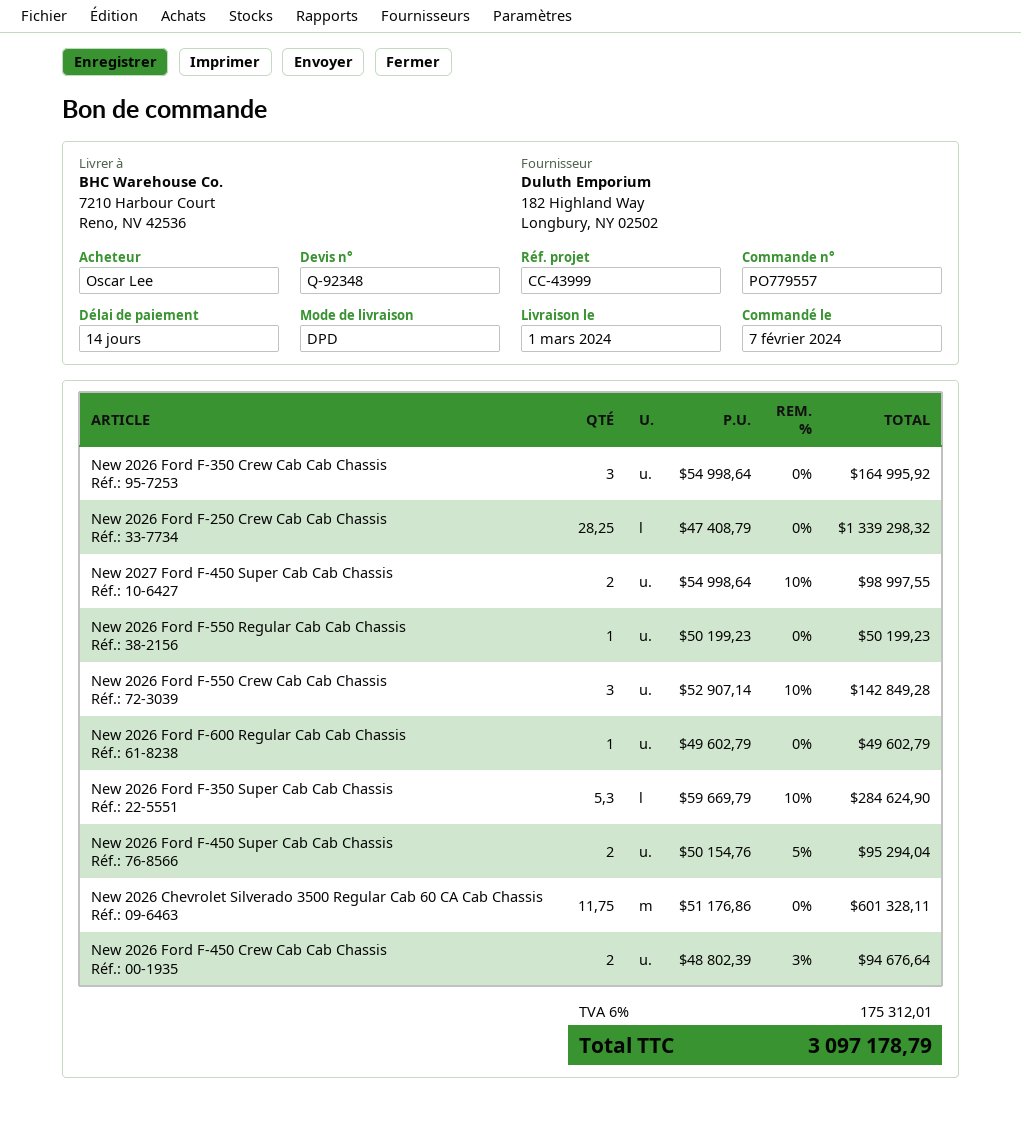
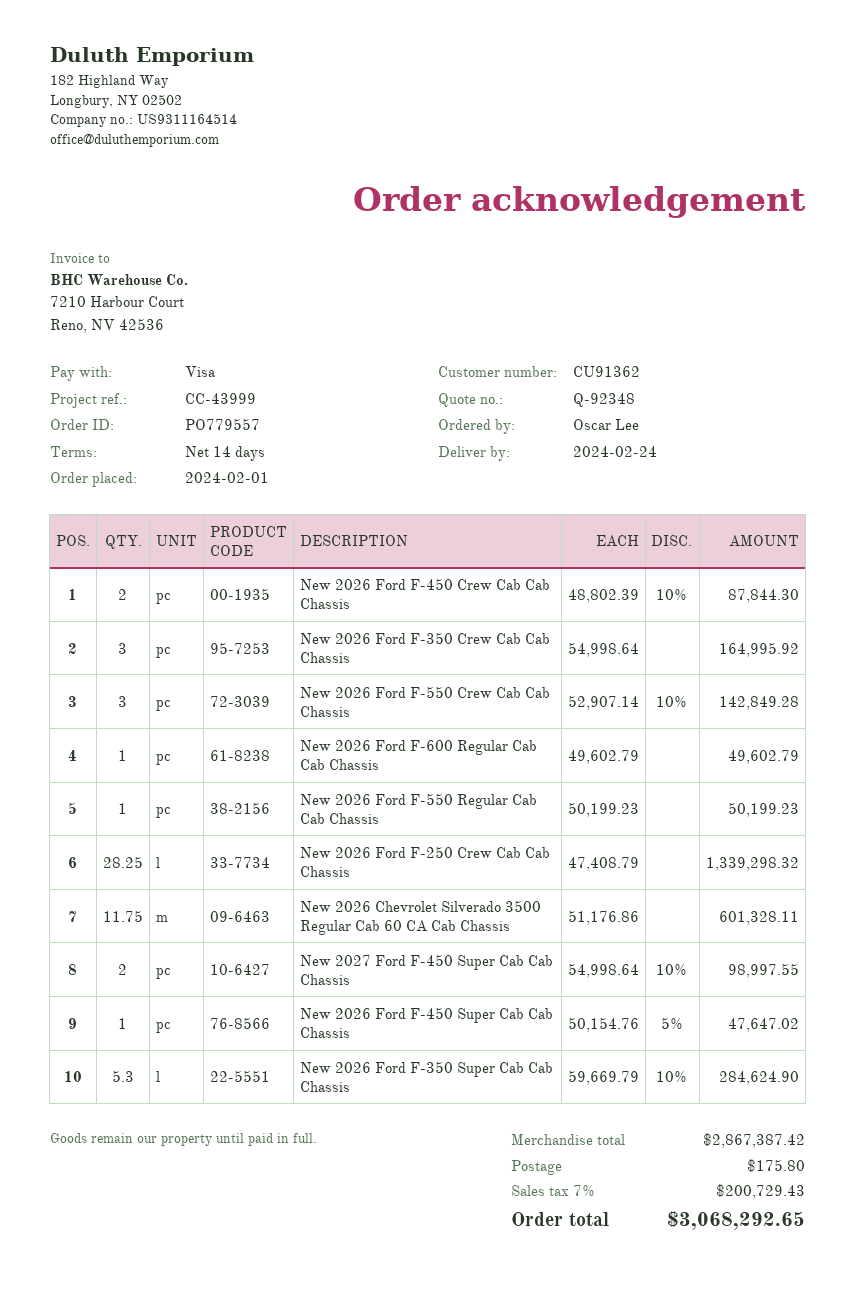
order date: 2024-02-07 -> 2024-02-01
delivery date: 2024-03-01 -> 2024-02-24
New 2026 Ford F-450 Super Cab Cab Chassis: 2 x 50154.76 - 5% = 95294.04 -> 1 x 50154.76 - 5% = 47647.02
New 2026 Ford F-450 Crew Cab Cab Chassis: 2 x 48802.39 - 3% = 94676.64 -> 2 x 48802.39 - 10% = 87844.30
shipping: none -> 175.80
tax: 6% = 175312.01 -> 7% = 200729.43
total: 3097178.79 -> 3068292.65

